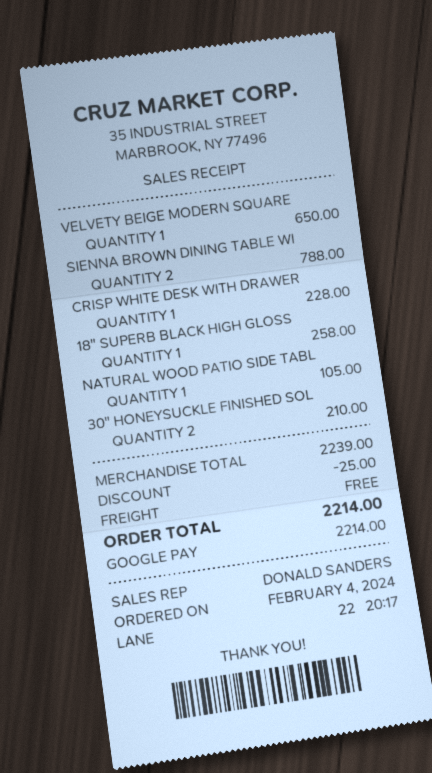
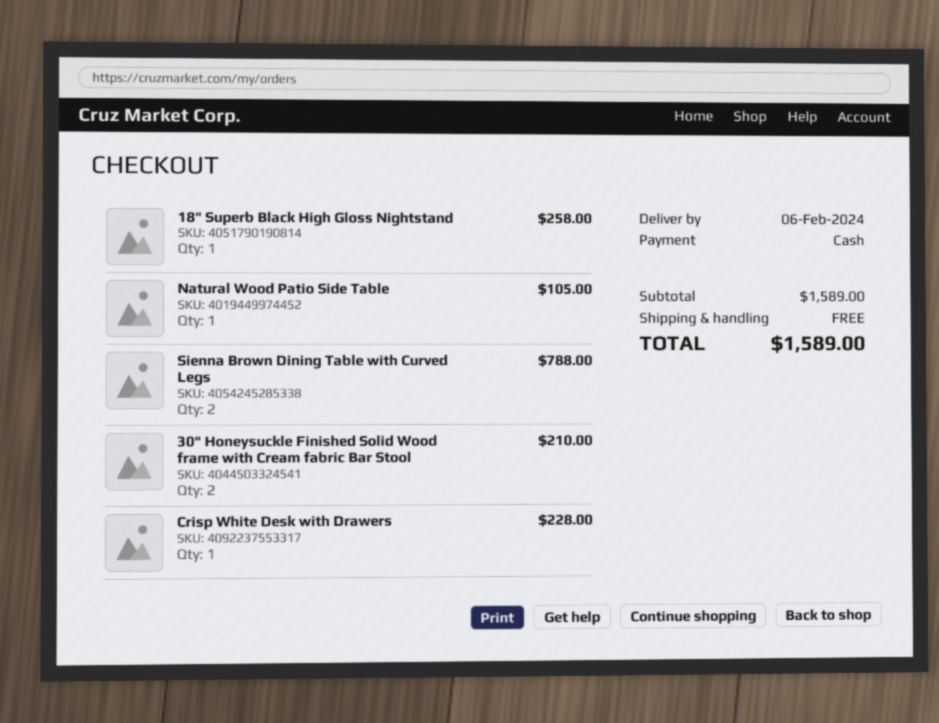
payment method: Google Pay -> cash
VELVETY BEIGE MODERN SQUARE: 1 for 650.00 -> none
subtotal: 2239.00 -> 1589.00
discount: 25.00 -> none
total: 2214.00 -> 1589.00

